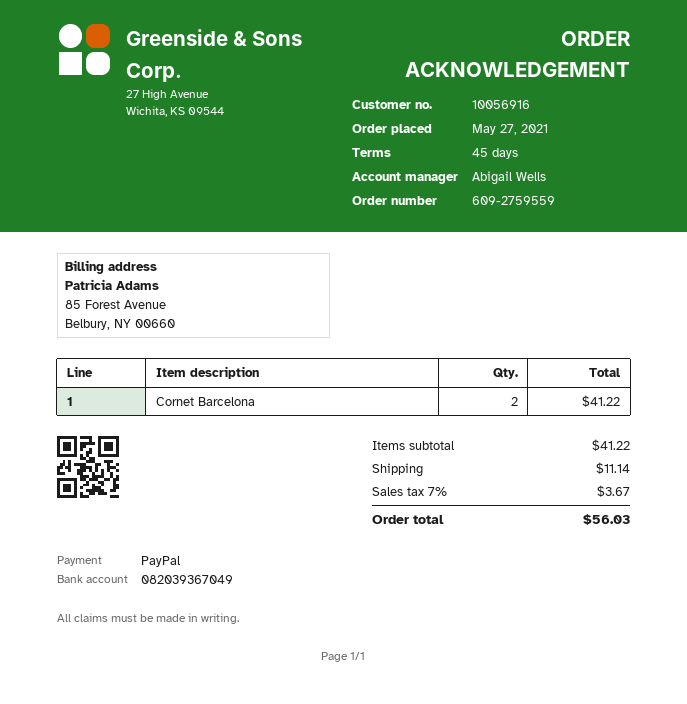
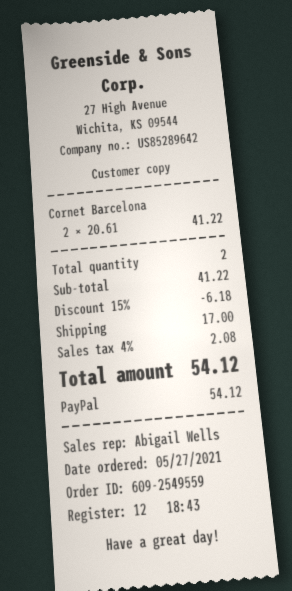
order number: 609-2759559 -> 609-2549559
discount: none -> 15% = 6.18
shipping: 11.14 -> 17.00
tax: 7% = 3.67 -> 4% = 2.08
total: 56.03 -> 54.12

